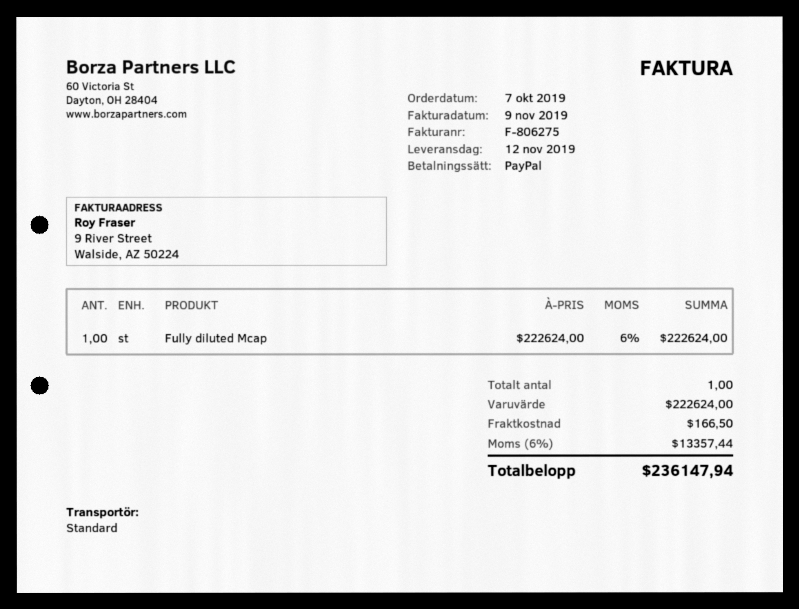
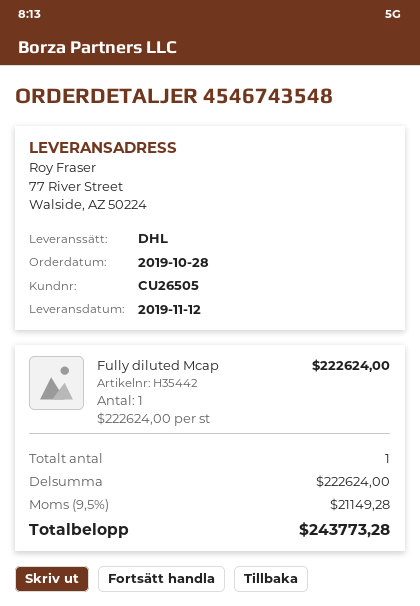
order date: 2019-10-07 -> 2019-10-28
shipping method: standard -> DHL
shipping: 166.50 -> none
tax: 6% = 13357.44 -> 9.5% = 21149.28
total: 236147.94 -> 243773.28

